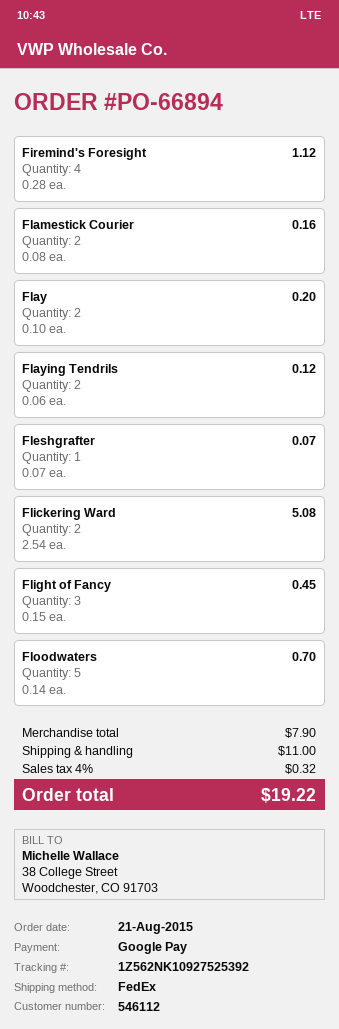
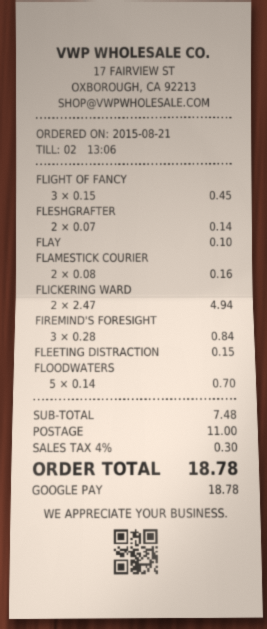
Firemind's Foresight: 4 x 0.28 = 1.12 -> 3 x 0.28 = 0.84
Flay: 2 x 0.10 = 0.20 -> 1 x 0.10 = 0.10
Flaying Tendrils: 2 x 0.06 = 0.12 -> none
Fleshgrafter: 1 x 0.07 = 0.07 -> 2 x 0.07 = 0.14
Flickering Ward: 2 x 2.54 = 5.08 -> 2 x 2.47 = 4.94
FLEETING DISTRACTION: none -> 1 x 0.15 = 0.15
subtotal: 7.90 -> 7.48
tax: 4% = 0.32 -> 4% = 0.30
total: 19.22 -> 18.78

